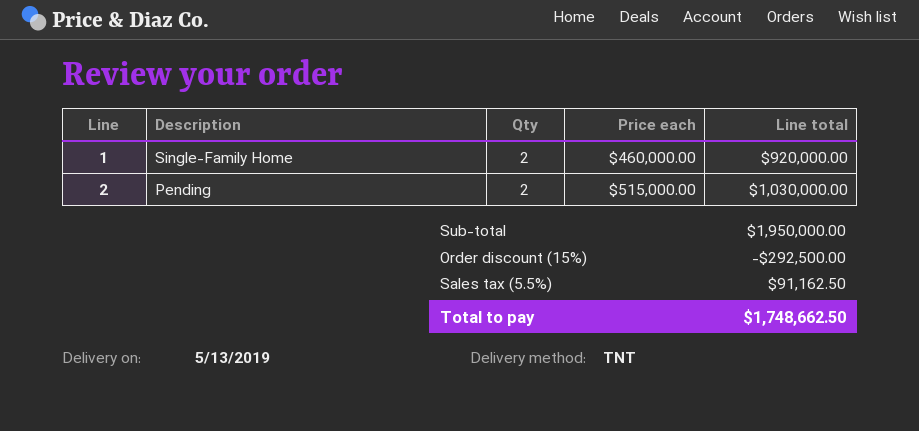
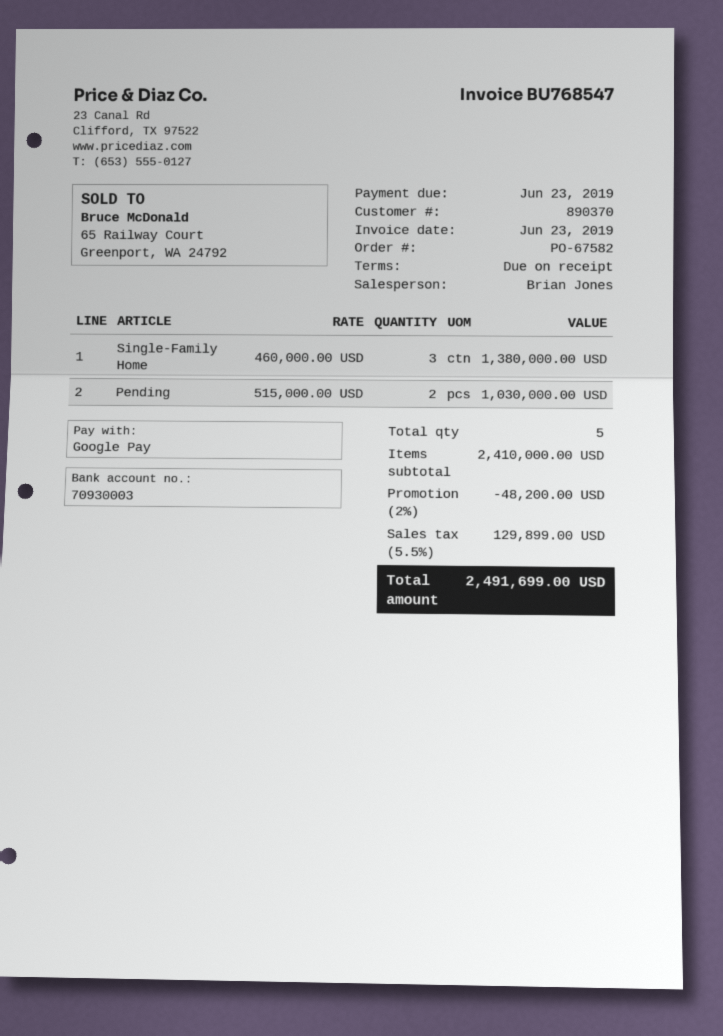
Single-Family Home: 2 x 460000.00 = 920000.00 -> 3 x 460000.00 = 1380000.00
subtotal: 1950000.00 -> 2410000.00
discount: 15% = 292500.00 -> 2% = 48200.00
tax: 5.5% = 91162.50 -> 5.5% = 129899.00
total: 1748662.50 -> 2491699.00

